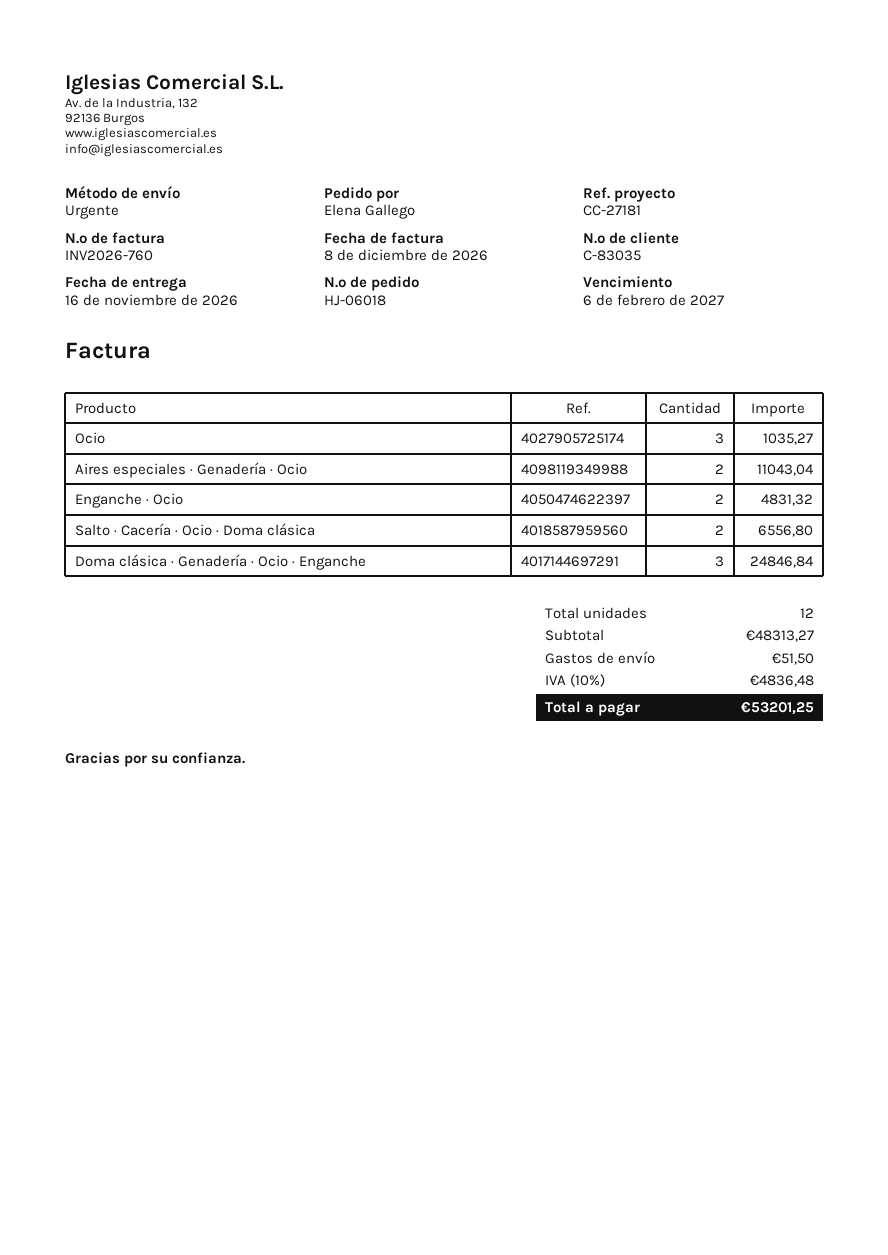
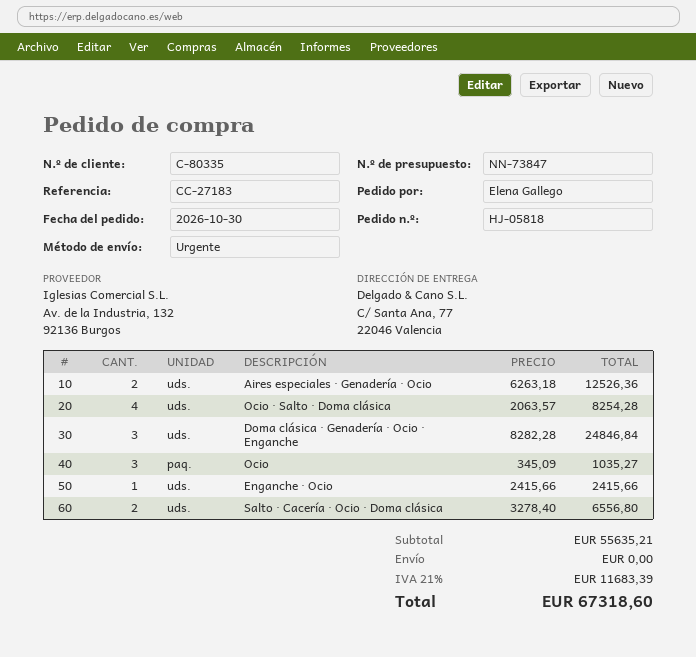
order number: HJ-06018 -> HJ-05818
customer number: C-83035 -> C-80335
reference: CC-27181 -> CC-27183
Aires especiales · Genadería · Ocio: 2 for 11043.04 -> 2 for 12526.36
Enganche · Ocio: 2 for 4831.32 -> 1 for 2415.66
Ocio · Salto · Doma clásica: none -> 4 for 8254.28
subtotal: 48313.27 -> 55635.21
shipping: 51.50 -> 0.00
tax: 10% = 4836.48 -> 21% = 11683.39
total: 53201.25 -> 67318.60

